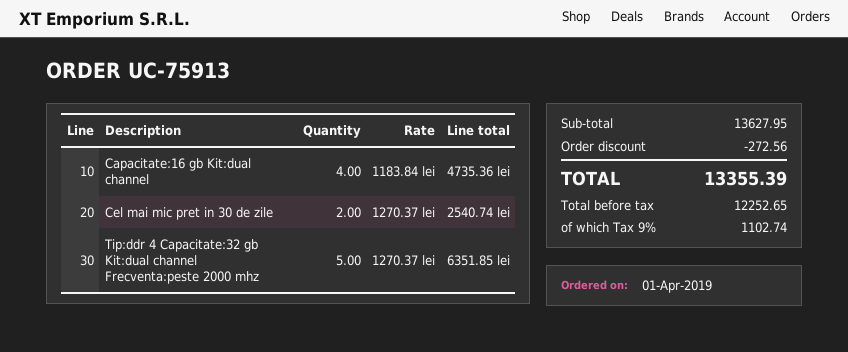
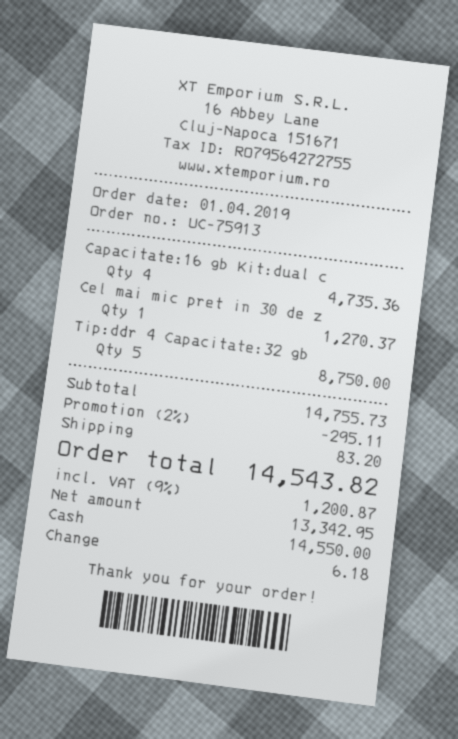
Cel mai mic pret in 30 de zile: 2 for 2540.74 -> 1 for 1270.37
Tip:ddr 4 Capacitate:32 gb Kit:dual channel Frecventa:peste 2000 mhz: 5 for 6351.85 -> 5 for 8750.00
subtotal: 13627.95 -> 14755.73
discount: 272.56 -> 295.11
shipping: none -> 83.20
net: 12252.65 -> 13342.95
tax: 9% = 1102.74 -> 9% = 1200.87
total: 13355.39 -> 14543.82

